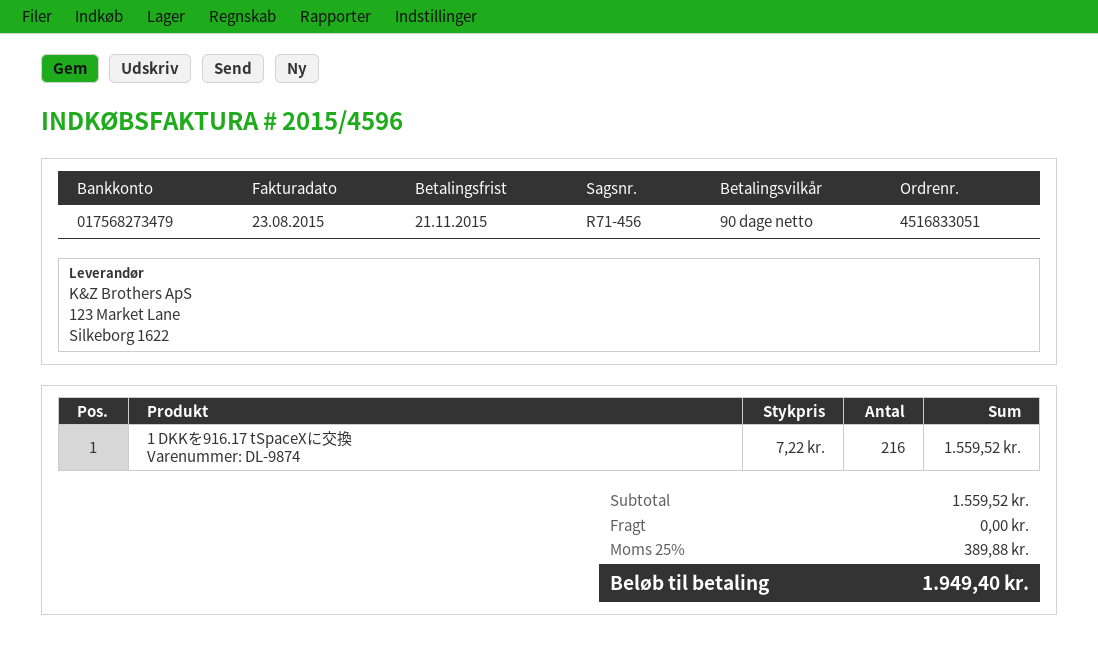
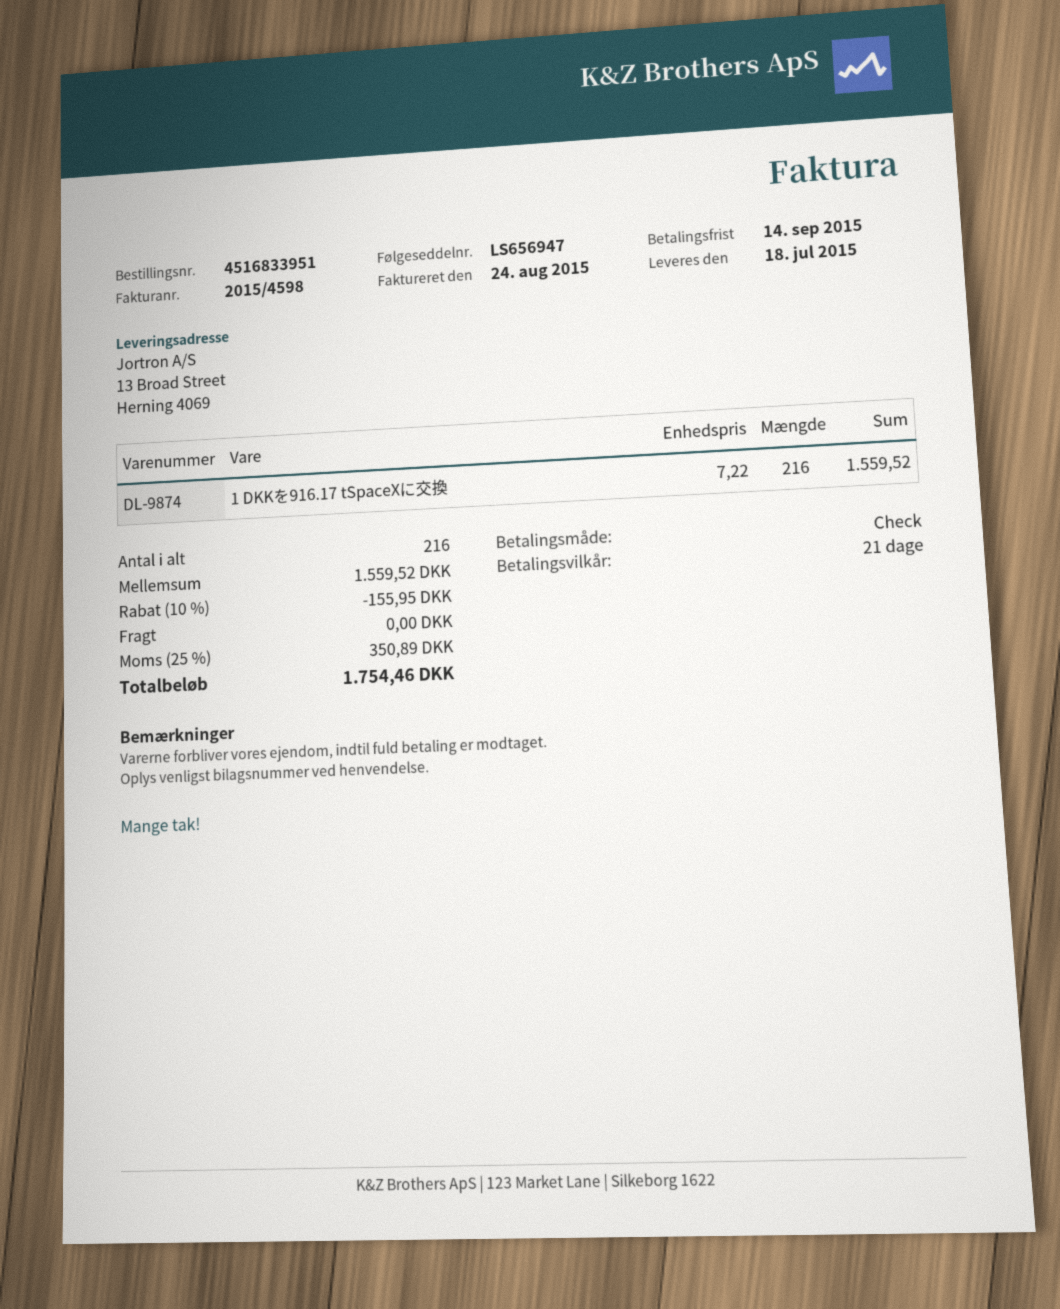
order number: 4516833051 -> 4516833951
invoice number: 2015/4596 -> 2015/4598
invoice date: 2015-08-23 -> 2015-08-24
payment terms: 90 days -> 21 days
due date: 2015-11-21 -> 2015-09-14
discount: none -> 10% = 155.95
tax: 25% = 389.88 -> 25% = 350.89
total: 1949.40 -> 1754.46

